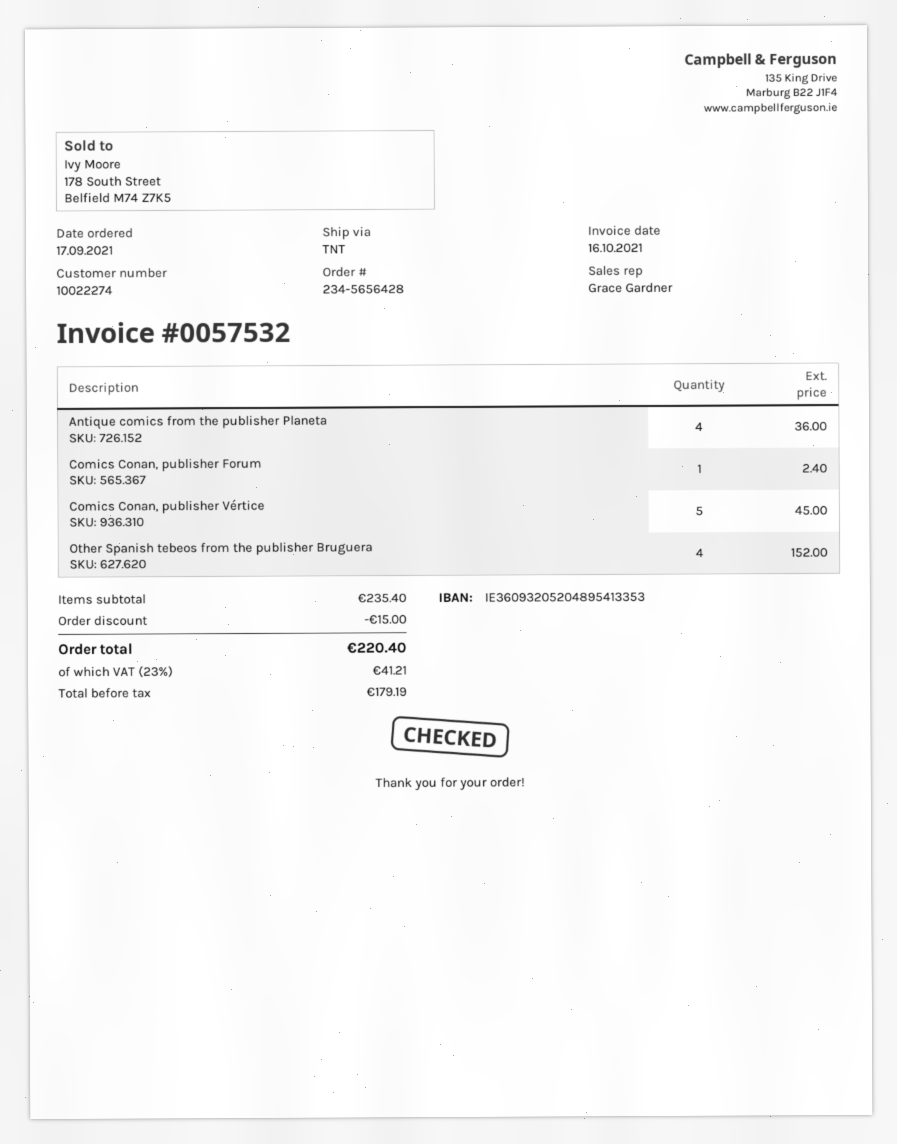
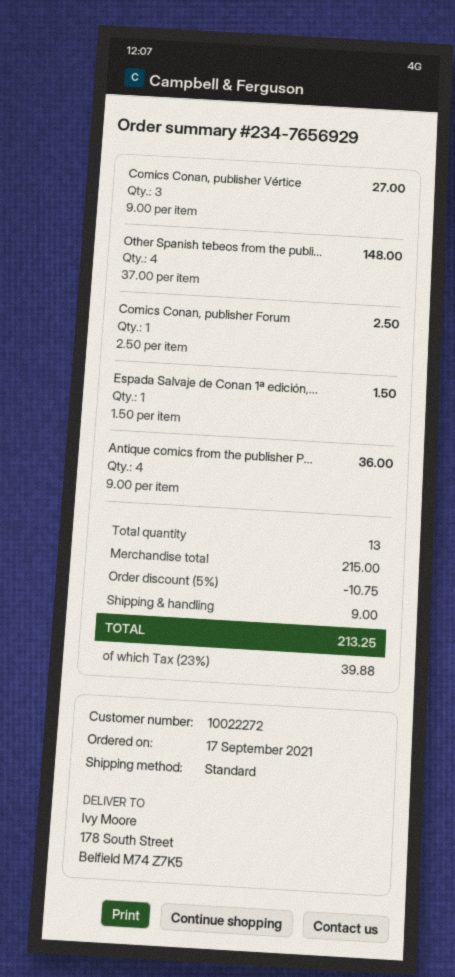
order number: 234-5656428 -> 234-7656929
customer number: 10022274 -> 10022272
shipping method: TNT -> standard
Comics Conan, publisher Forum: 1 for 2.40 -> 1 for 2.50
Comics Conan, publisher Vértice: 5 for 45.00 -> 3 for 27.00
Other Spanish tebeos from the publisher Bruguera: 4 for 152.00 -> 4 for 148.00
Espada Salvaje de Conan 1ª edición,...: none -> 1 for 1.50
subtotal: 235.40 -> 215.00
discount: 15.00 -> 10.75
shipping: none -> 9.00
tax: 23% = 41.21 -> 23% = 39.88
total: 220.40 -> 213.25

